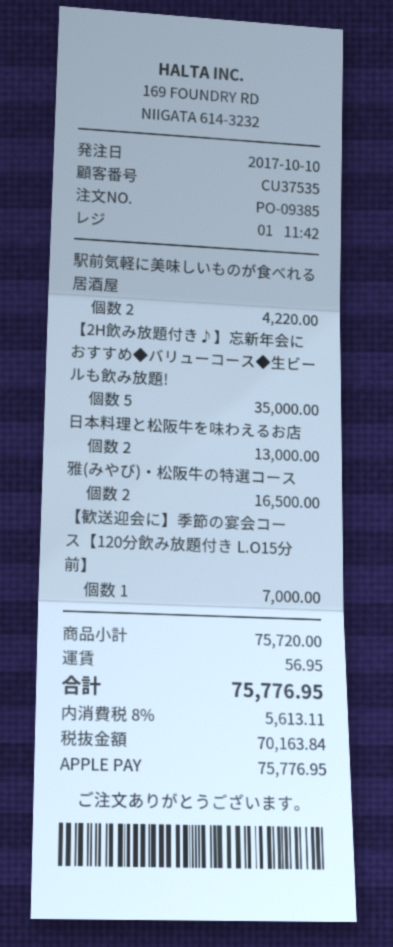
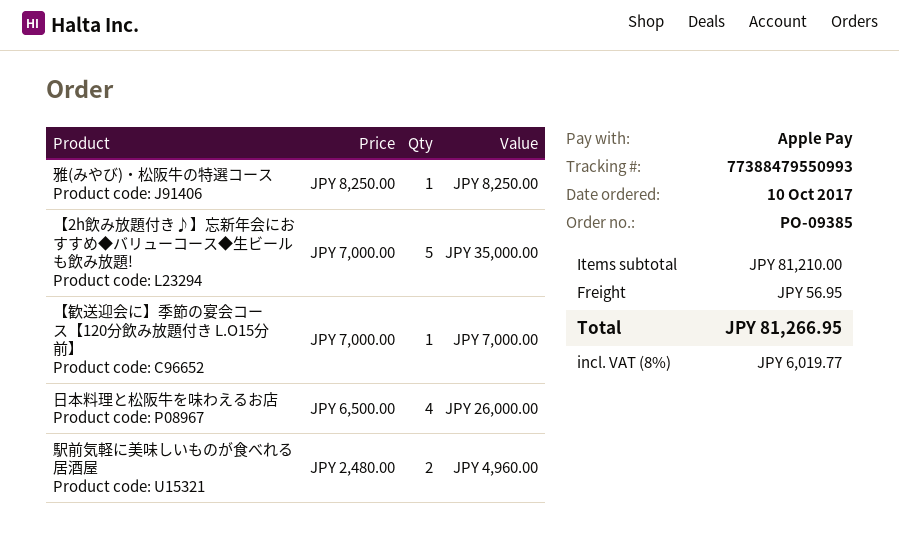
駅前気軽に美味しいものが食べれる居酒屋: 2 for 4220.00 -> 2 for 4960.00
日本料理と松阪牛を味わえるお店: 2 for 13000.00 -> 4 for 26000.00
雅(みやび)・松阪牛の特選コース: 2 for 16500.00 -> 1 for 8250.00
subtotal: 75720.00 -> 81210.00
tax: 8% = 5613.11 -> 8% = 6019.77
total: 75776.95 -> 81266.95

